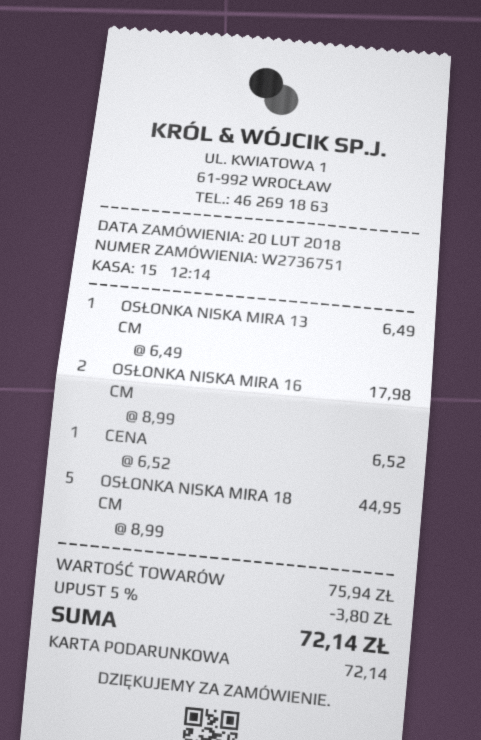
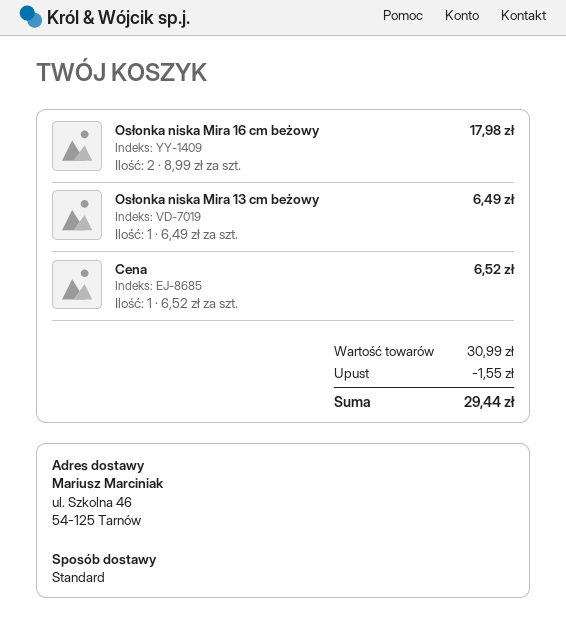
OSŁONKA NISKA MIRA 18 CM: 5 x 8.99 = 44.95 -> none
subtotal: 75.94 -> 30.99
discount: 3.80 -> 1.55
total: 72.14 -> 29.44

